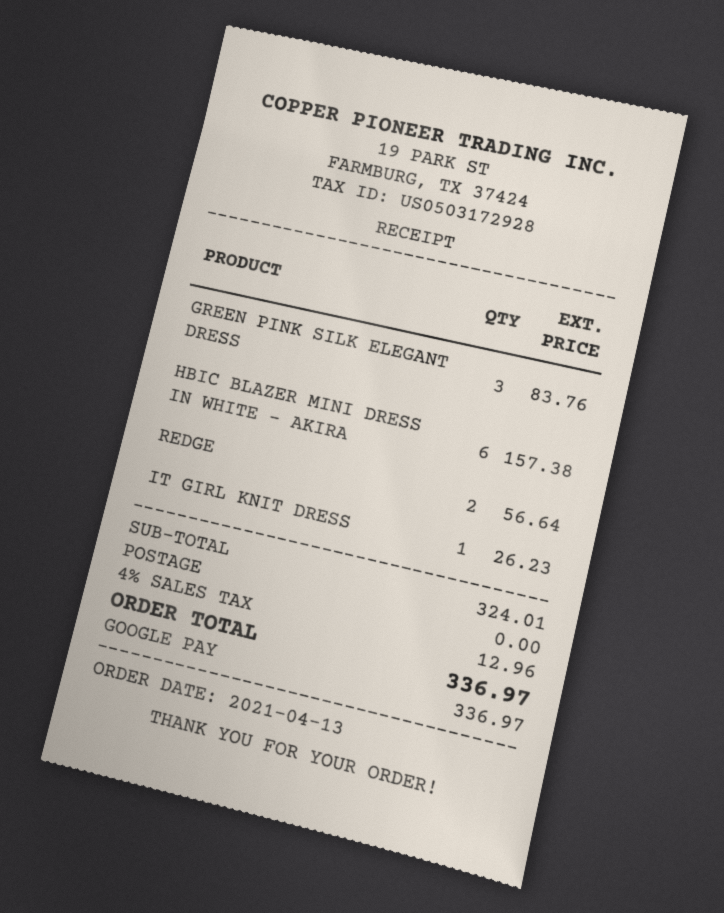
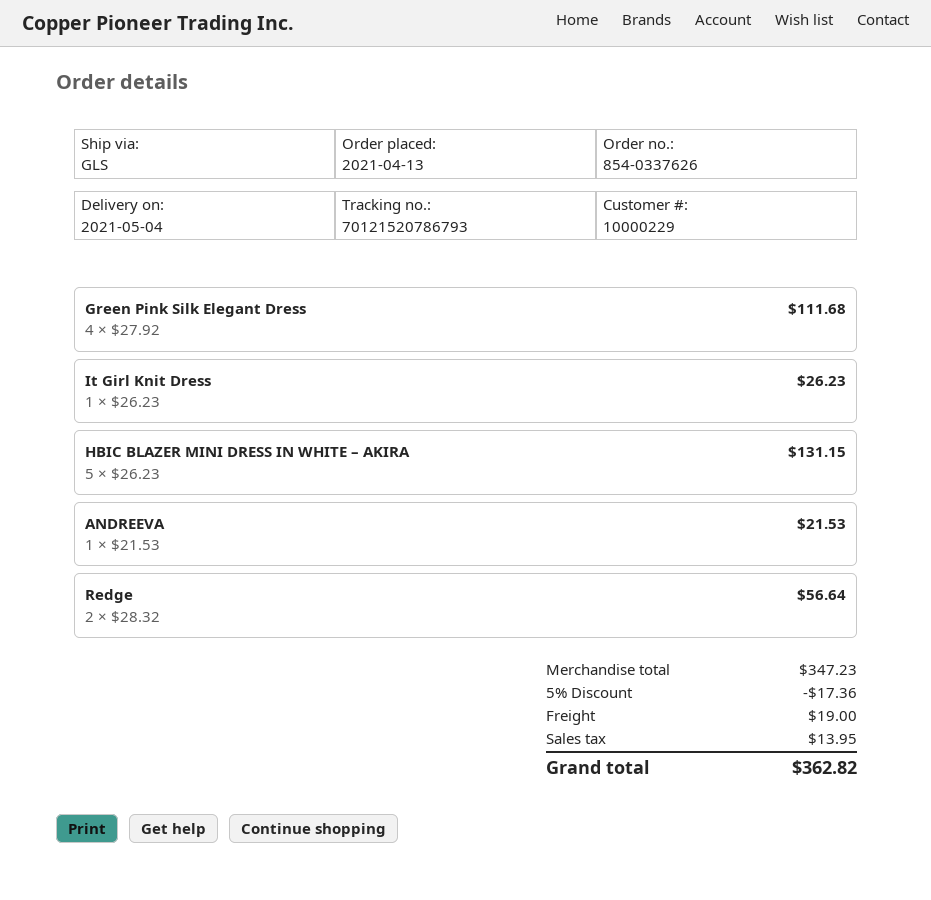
GREEN PINK SILK ELEGANT DRESS: 3 for 83.76 -> 4 for 111.68
HBIC BLAZER MINI DRESS IN WHITE – AKIRA: 6 for 157.38 -> 5 for 131.15
ANDREEVA: none -> 1 for 21.53
subtotal: 324.01 -> 347.23
discount: none -> 5% = 17.36
shipping: 0.00 -> 19.00
tax: 12.96 -> 13.95
total: 336.97 -> 362.82

